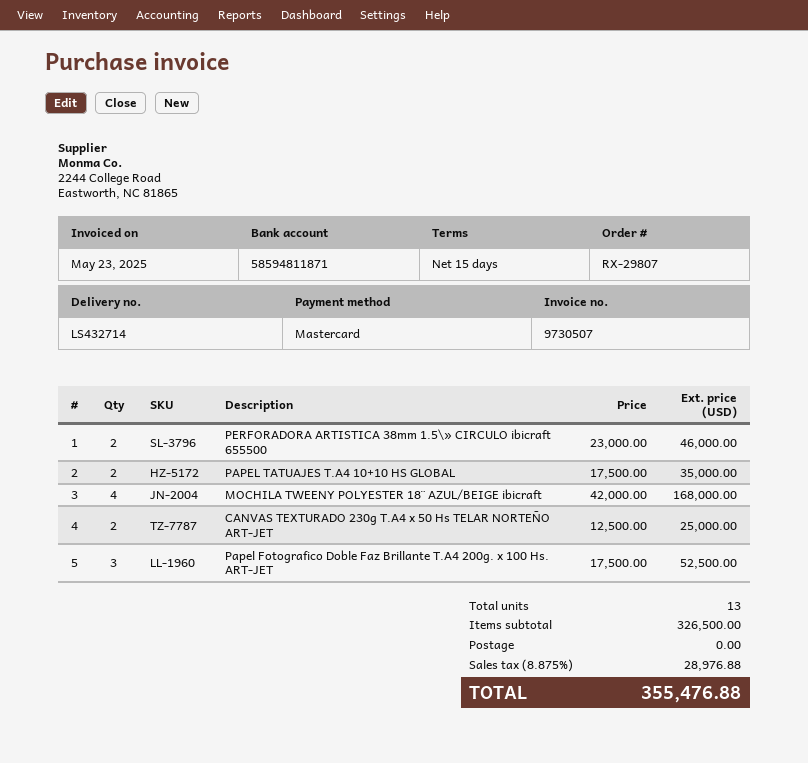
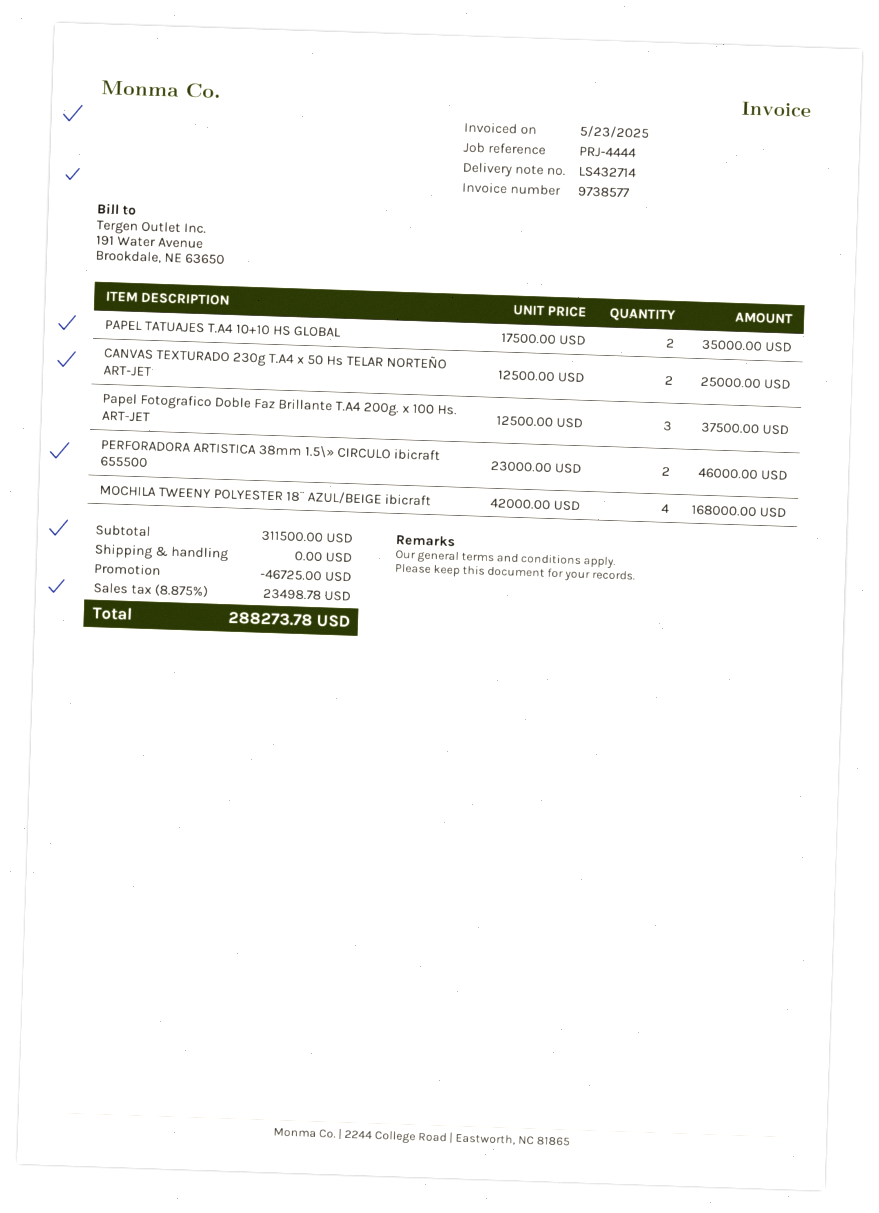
invoice number: 9730507 -> 9738577
Papel Fotografico Doble Faz Brillante T.A4 200g. x 100 Hs. ART-JET: 3 x 17500.00 = 52500.00 -> 3 x 12500.00 = 37500.00
subtotal: 326500.00 -> 311500.00
discount: none -> 46725.00
tax: 8.875% = 28976.88 -> 8.875% = 23498.78
total: 355476.88 -> 288273.78

